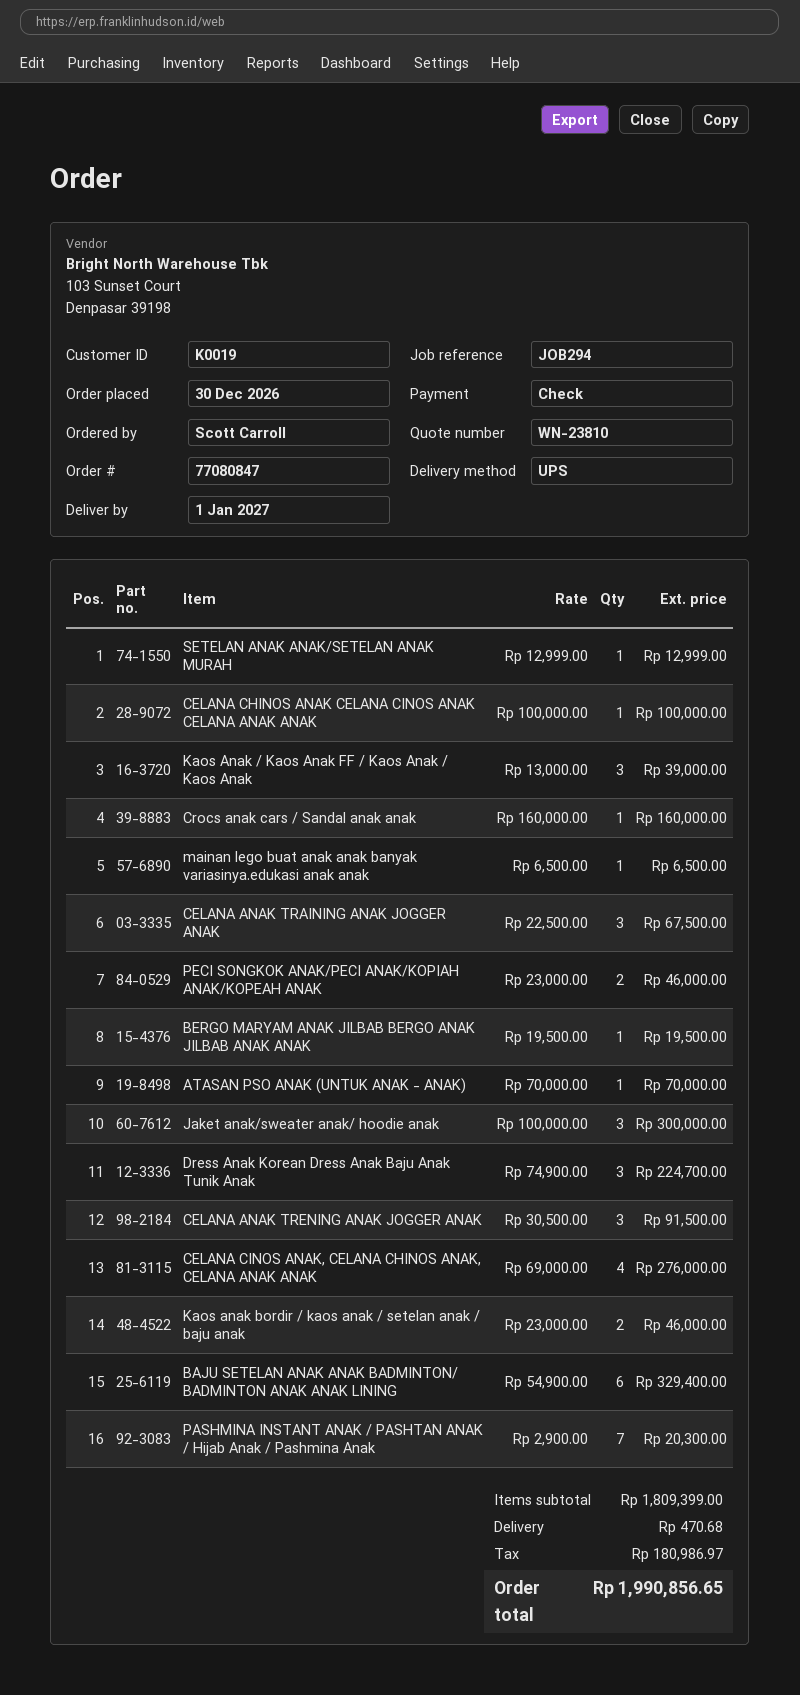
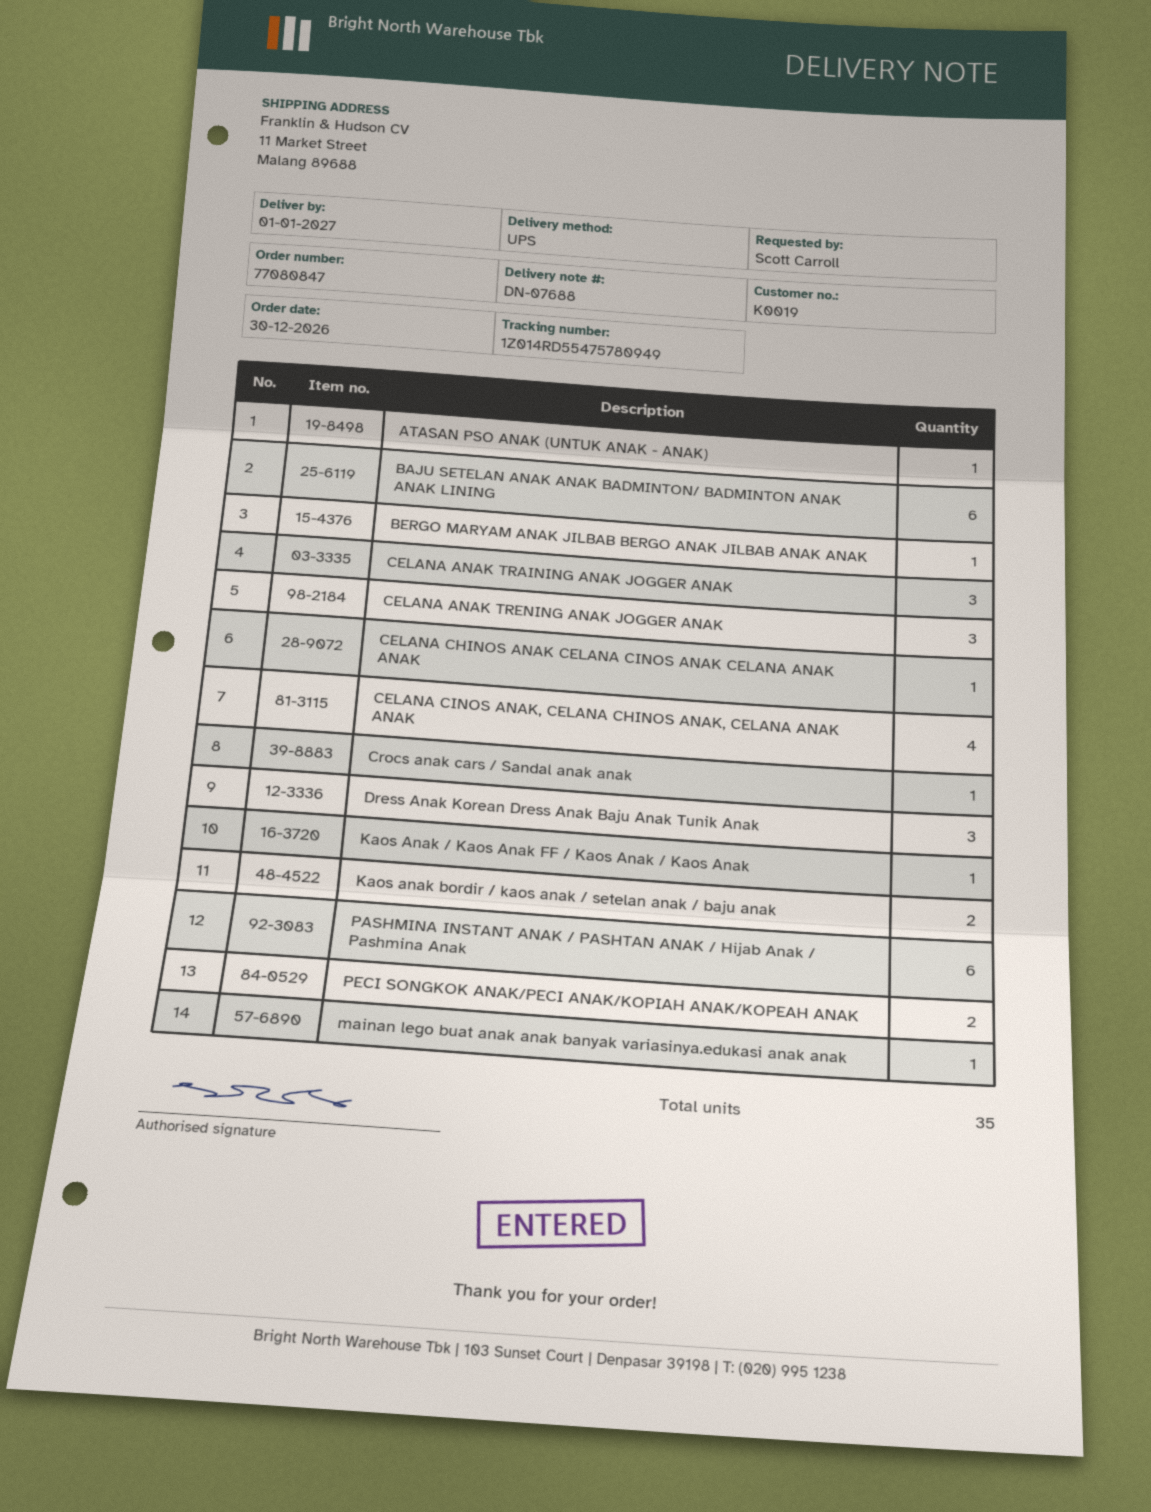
SETELAN ANAK ANAK/SETELAN ANAK MURAH: 1 -> none
Kaos Anak / Kaos Anak FF / Kaos Anak / Kaos Anak: 3 -> 1
Jaket anak/sweater anak/ hoodie anak: 3 -> none
PASHMINA INSTANT ANAK / PASHTAN ANAK / Hijab Anak / Pashmina Anak: 7 -> 6

